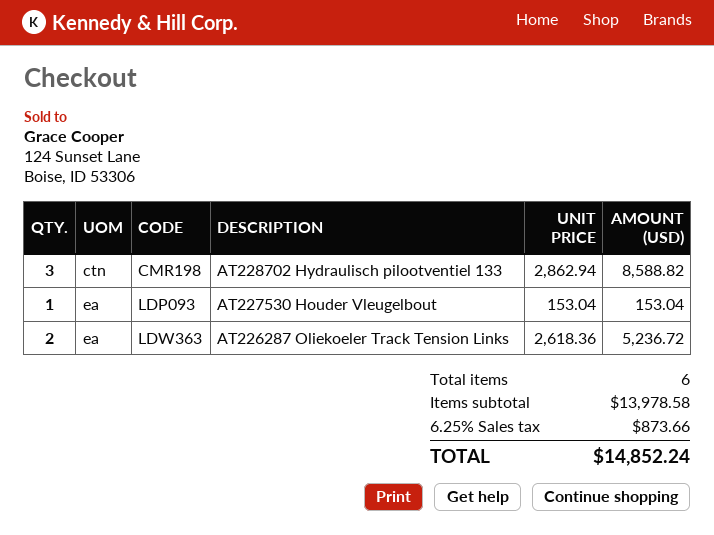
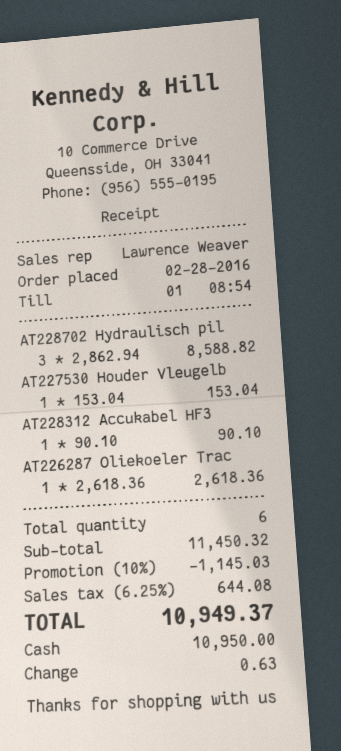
AT226287 Oliekoeler Track Tension Links: 2 x 2618.36 = 5236.72 -> 1 x 2618.36 = 2618.36
AT228312 Accukabel HF3: none -> 1 x 90.10 = 90.10
subtotal: 13978.58 -> 11450.32
discount: none -> 10% = 1145.03
tax: 6.25% = 873.66 -> 6.25% = 644.08
total: 14852.24 -> 10949.37

